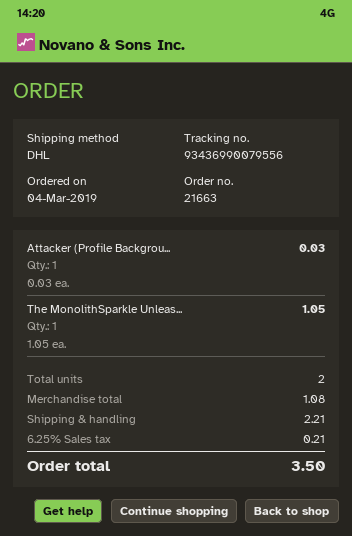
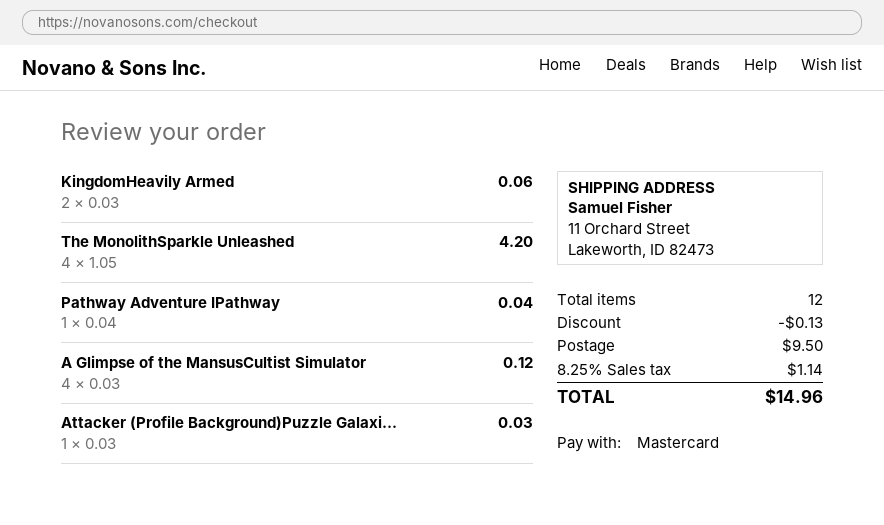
The MonolithSparkle Unleas...: 1 x 1.05 = 1.05 -> 4 x 1.05 = 4.20
KingdomHeavily Armed: none -> 2 x 0.03 = 0.06
Pathway Adventure IPathway: none -> 1 x 0.04 = 0.04
A Glimpse of the MansusCultist Simulator: none -> 4 x 0.03 = 0.12
total quantity: 2 -> 12
discount: none -> 0.13
shipping: 2.21 -> 9.50
tax: 6.25% = 0.21 -> 8.25% = 1.14
total: 3.50 -> 14.96

